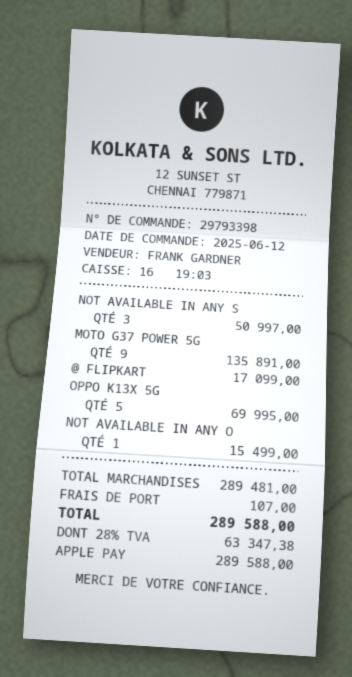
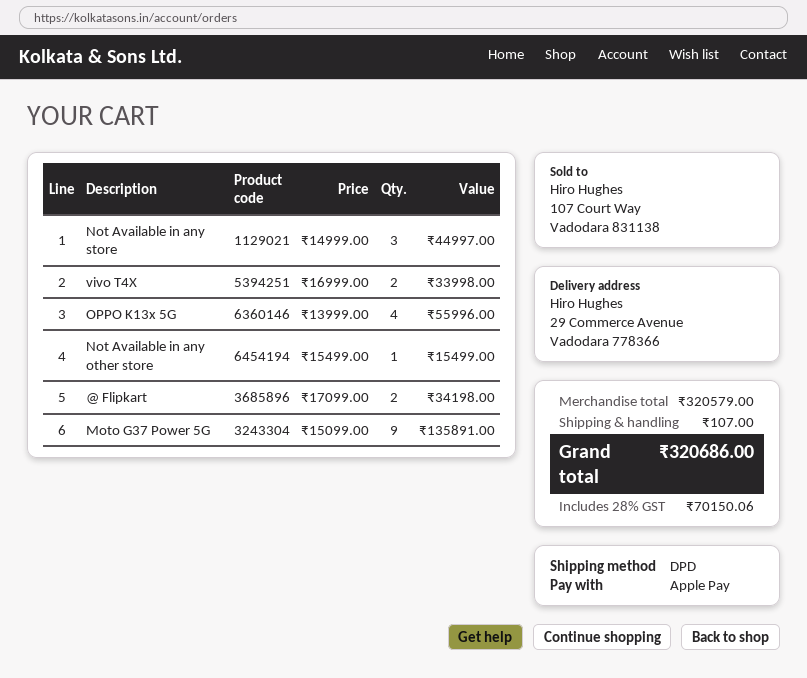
NOT AVAILABLE IN ANY S: 3 for 50997.00 -> 3 for 44997.00
@ FLIPKART: 1 for 17099.00 -> 2 for 34198.00
OPPO K13X 5G: 5 for 69995.00 -> 4 for 55996.00
vivo T4X: none -> 2 for 33998.00
subtotal: 289481.00 -> 320579.00
tax: 28% = 63347.38 -> 28% = 70150.06
total: 289588.00 -> 320686.00

